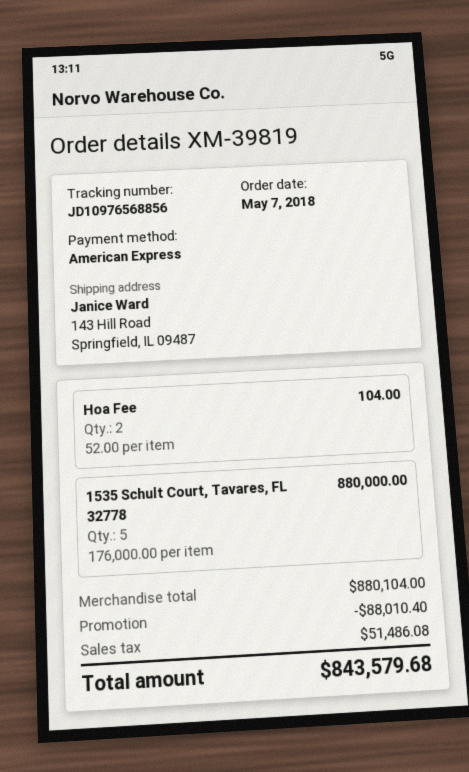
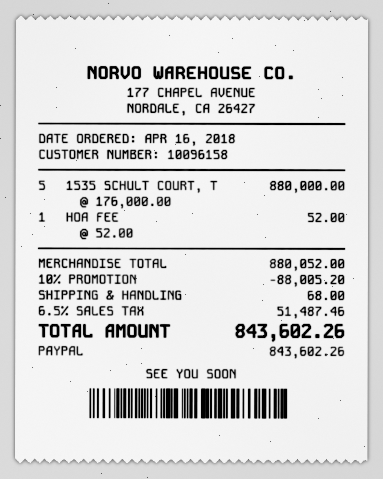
order date: 2018-05-07 -> 2018-04-16
payment method: American Express -> PayPal
Hoa Fee: 2 x 52.00 = 104.00 -> 1 x 52.00 = 52.00
subtotal: 880104.00 -> 880052.00
discount: 88010.40 -> 88005.20
shipping: none -> 68.00
tax: 51486.08 -> 51487.46
total: 843579.68 -> 843602.26

